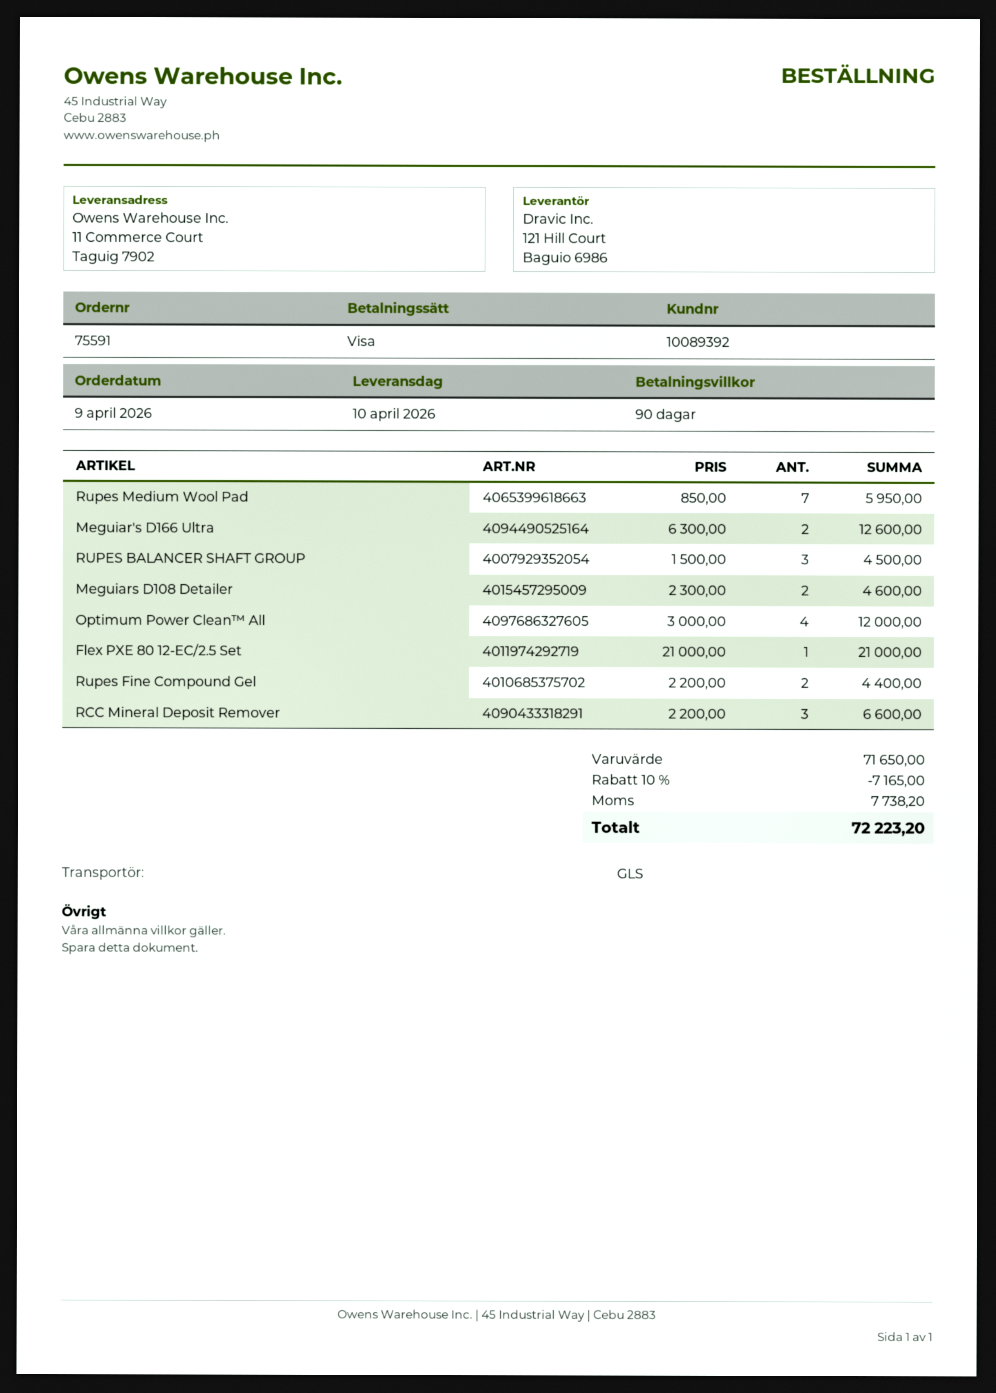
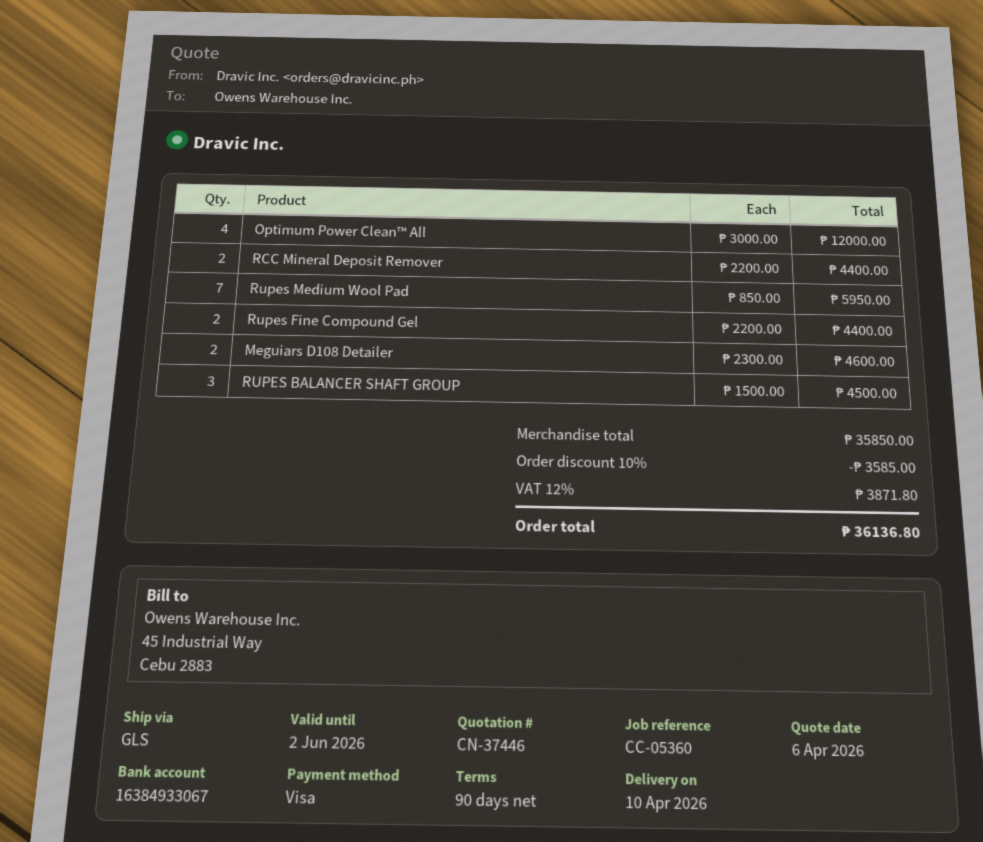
Meguiar's D166 Ultra: 2 x 6300.00 = 12600.00 -> none
Flex PXE 80 12-EC/2.5 Set: 1 x 21000.00 = 21000.00 -> none
RCC Mineral Deposit Remover: 3 x 2200.00 = 6600.00 -> 2 x 2200.00 = 4400.00
subtotal: 71650.00 -> 35850.00
discount: 10% = 7165.00 -> 10% = 3585.00
tax: 7738.20 -> 3871.80
total: 72223.20 -> 36136.80

